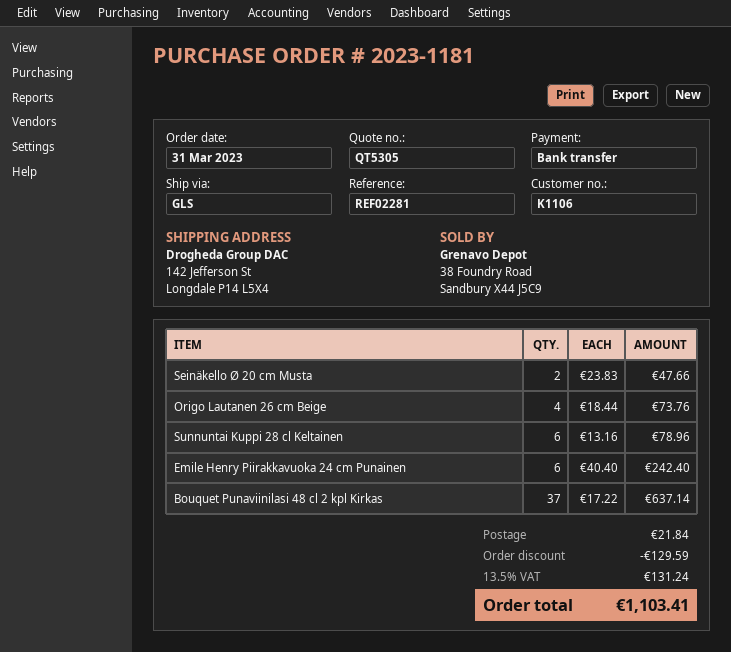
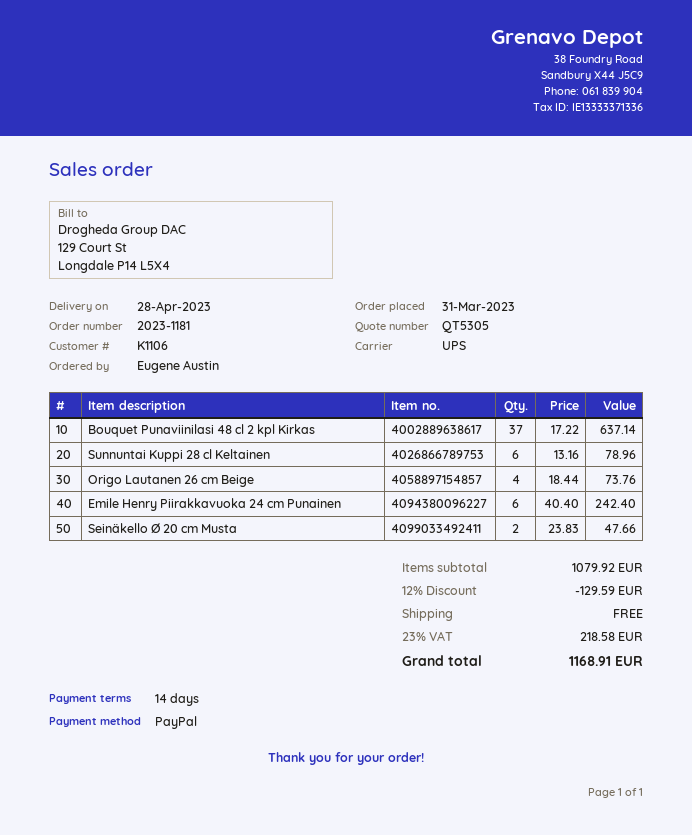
payment method: bank transfer -> PayPal
shipping method: GLS -> UPS
shipping: 21.84 -> 0.00
tax: 13.5% = 131.24 -> 23% = 218.58
total: 1103.41 -> 1168.91

